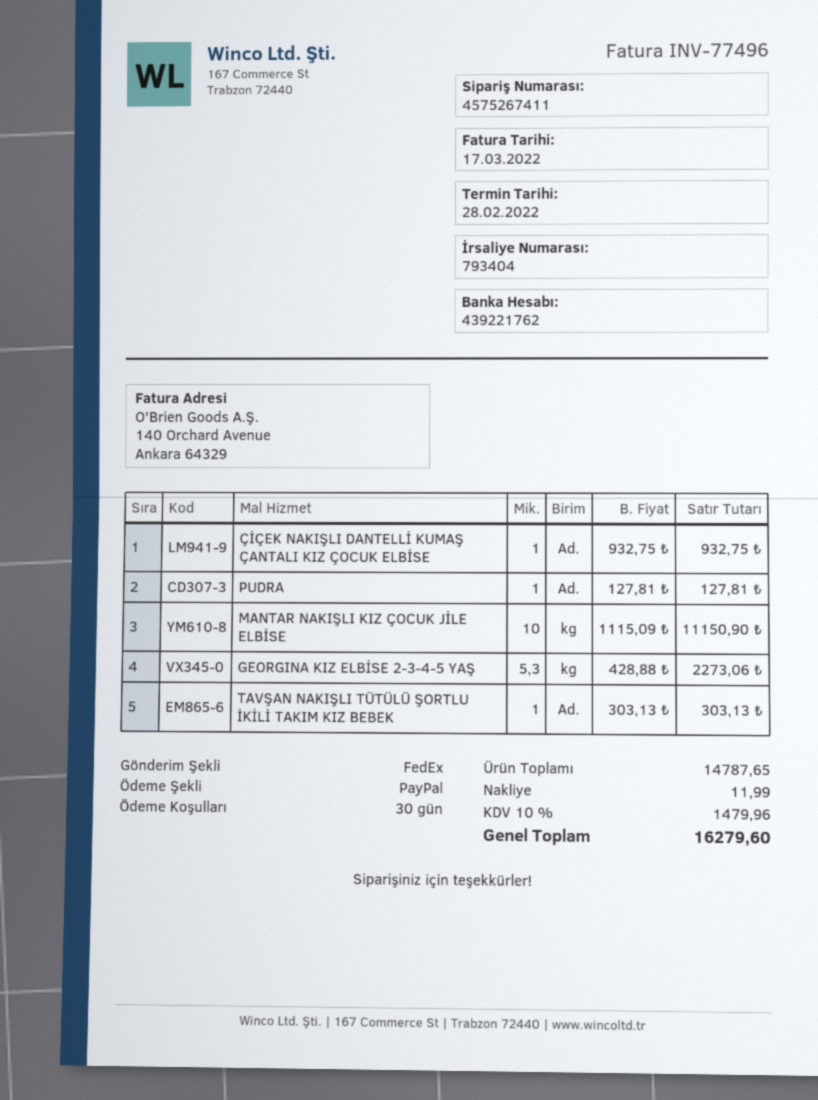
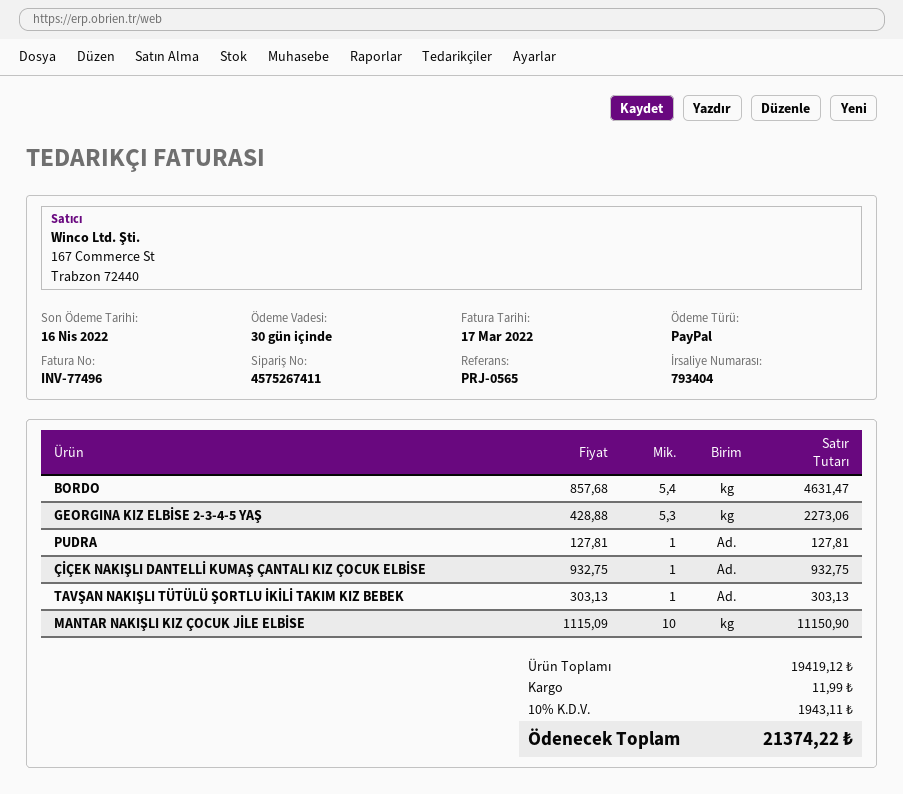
BORDO: none -> 5.4 x 857.68 = 4631.47
subtotal: 14787.65 -> 19419.12
tax: 10% = 1479.96 -> 10% = 1943.11
total: 16279.60 -> 21374.22

